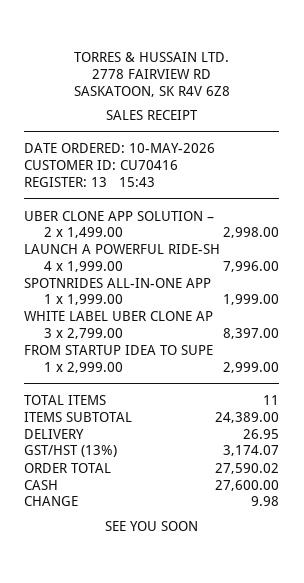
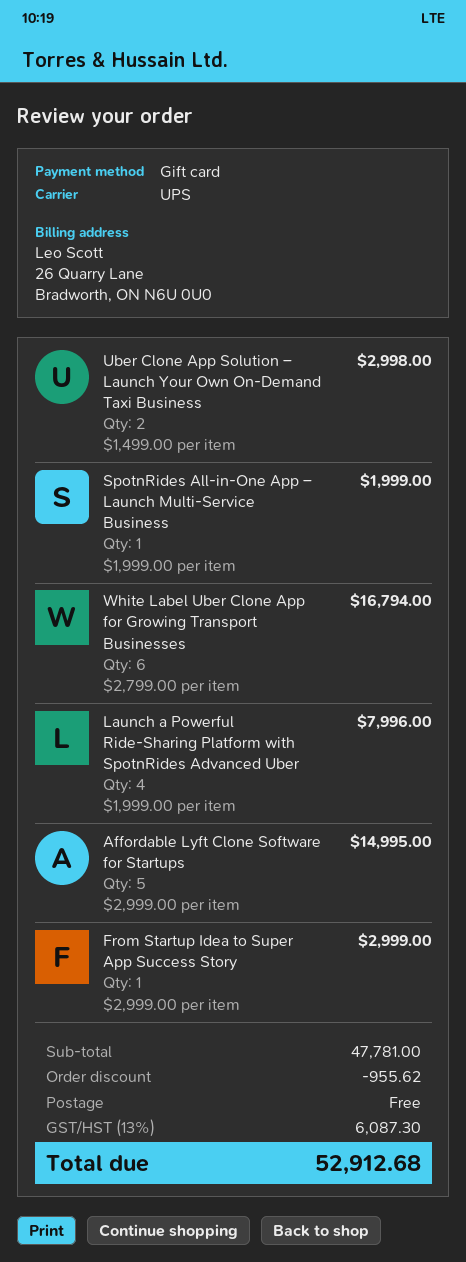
payment method: cash -> gift card
WHITE LABEL UBER CLONE AP: 3 x 2799.00 = 8397.00 -> 6 x 2799.00 = 16794.00
Affordable Lyft Clone Software for Startups: none -> 5 x 2999.00 = 14995.00
subtotal: 24389.00 -> 47781.00
discount: none -> 955.62
shipping: 26.95 -> 0.00
tax: 13% = 3174.07 -> 13% = 6087.30
total: 27590.02 -> 52912.68

